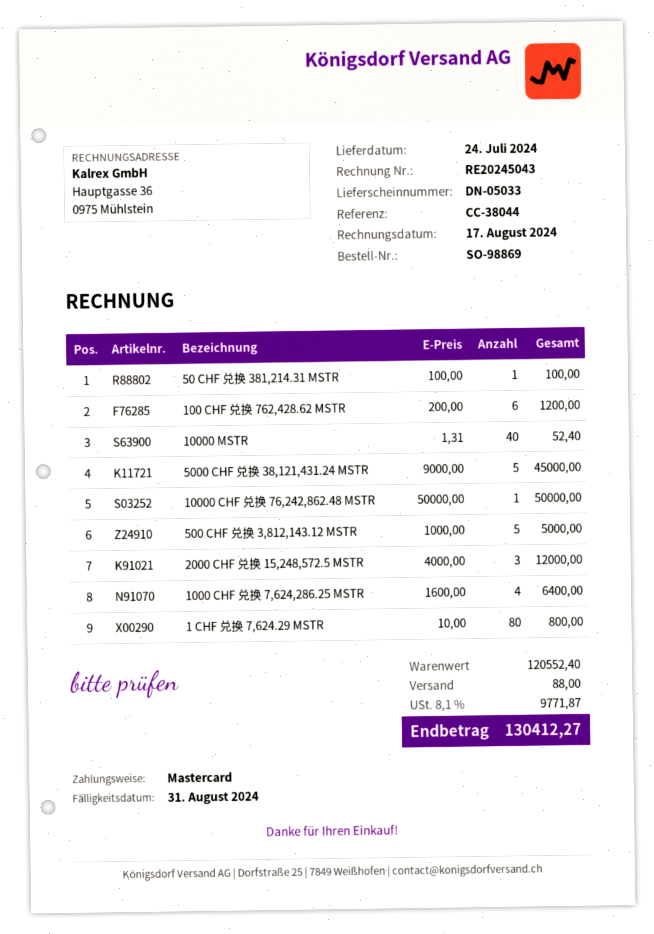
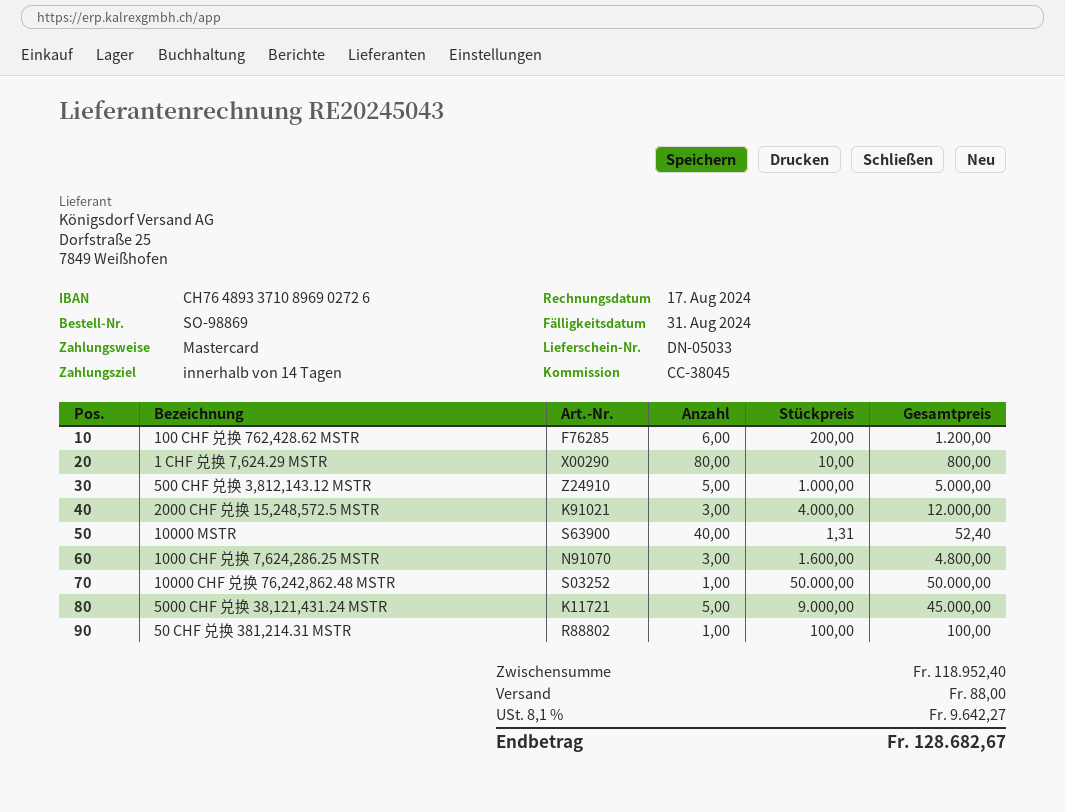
reference: CC-38044 -> CC-38045
1000 CHF 兑换 7,624,286.25 MSTR: 4 x 1600.00 = 6400.00 -> 3 x 1600.00 = 4800.00
subtotal: 120552.40 -> 118952.40
tax: 8.1% = 9771.87 -> 8.1% = 9642.27
total: 130412.27 -> 128682.67

